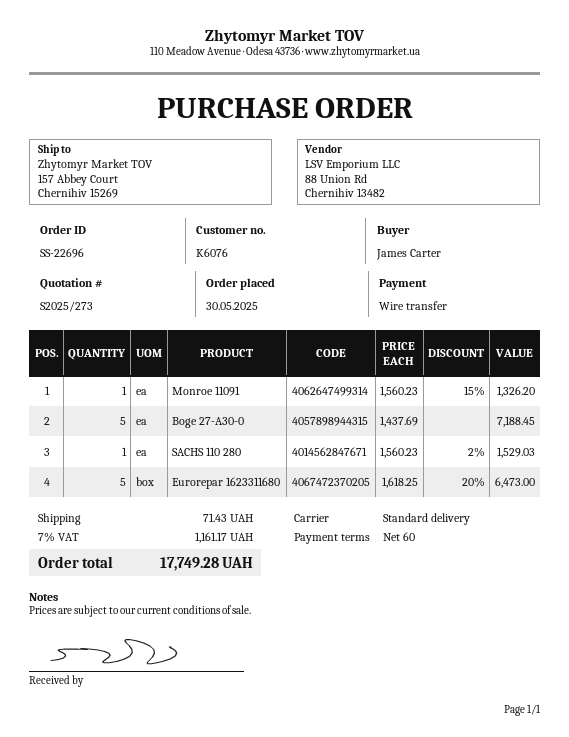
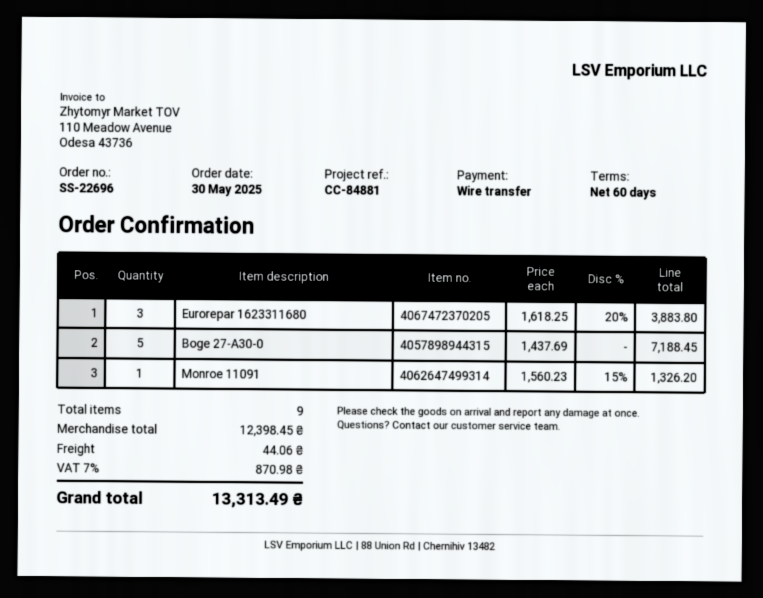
SACHS 110 280: 1 x 1560.23 - 2% = 1529.03 -> none
Eurorepar 1623311680: 5 x 1618.25 - 20% = 6473.00 -> 3 x 1618.25 - 20% = 3883.80
shipping: 71.43 -> 44.06
tax: 7% = 1161.17 -> 7% = 870.98
total: 17749.28 -> 13313.49

